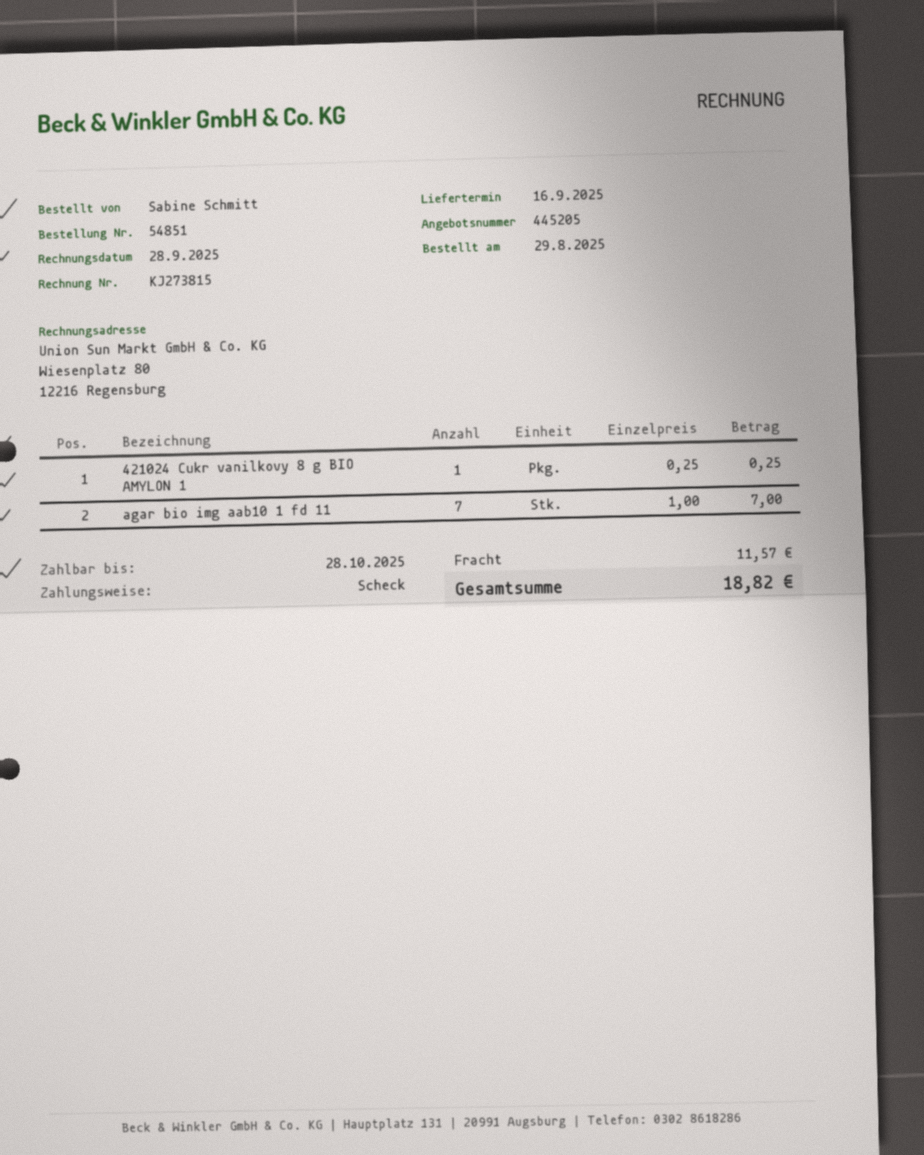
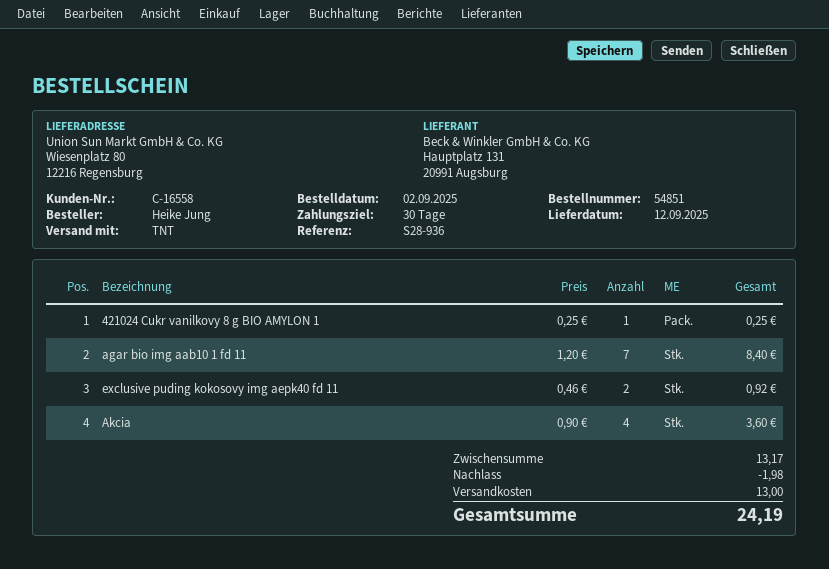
order date: 2025-08-29 -> 2025-09-02
delivery date: 2025-09-16 -> 2025-09-12
ordered by: Sabine Schmitt -> Heike Jung
agar bio img aab10 1 fd 11: 7 x 1.00 = 7.00 -> 7 x 1.20 = 8.40
exclusive puding kokosovy img aepk40 fd 11: none -> 2 x 0.46 = 0.92
Akcia: none -> 4 x 0.90 = 3.60
discount: none -> 1.98
shipping: 11.57 -> 13.00
total: 18.82 -> 24.19

